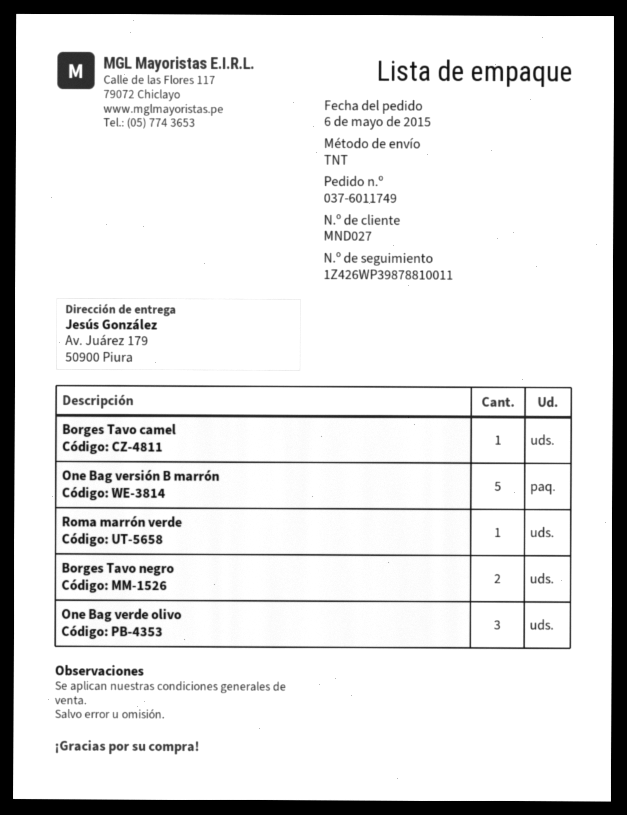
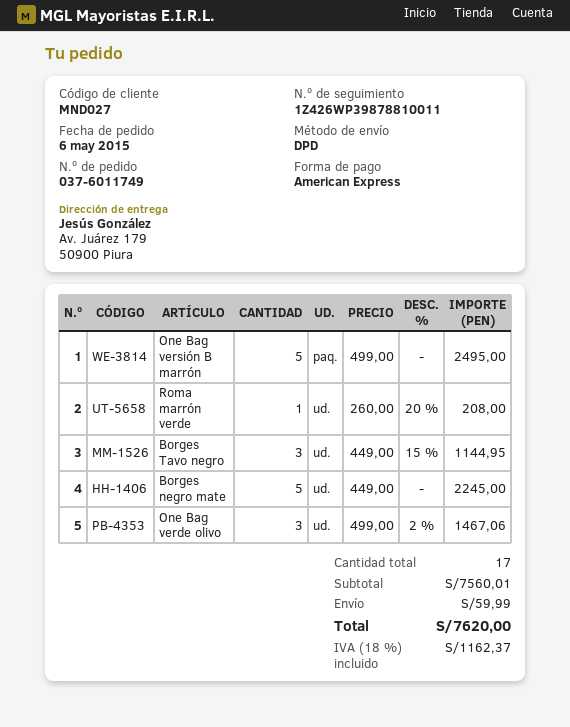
shipping method: TNT -> DPD
Borges Tavo camel: 1 -> none
Borges Tavo negro: 2 -> 3
Borges negro mate: none -> 5

